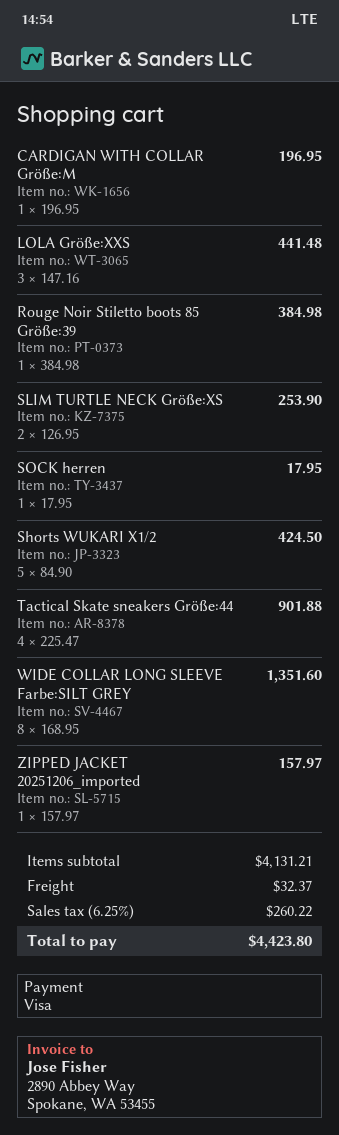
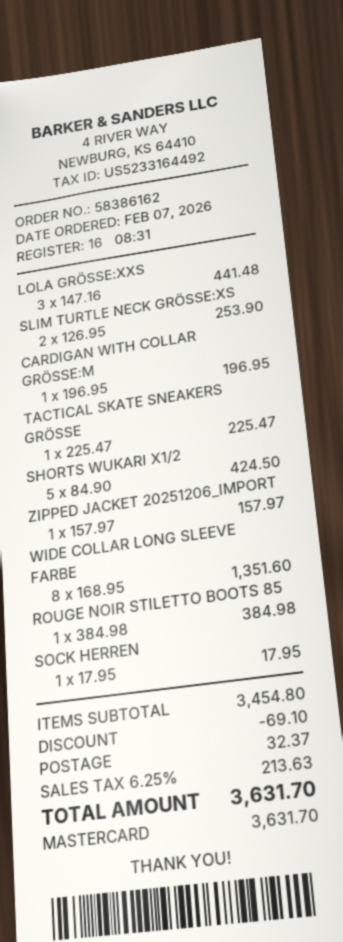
payment method: Visa -> Mastercard
Tactical Skate sneakers Größe:44: 4 x 225.47 = 901.88 -> 1 x 225.47 = 225.47
subtotal: 4131.21 -> 3454.80
discount: none -> 69.10
tax: 6.25% = 260.22 -> 6.25% = 213.63
total: 4423.80 -> 3631.70

